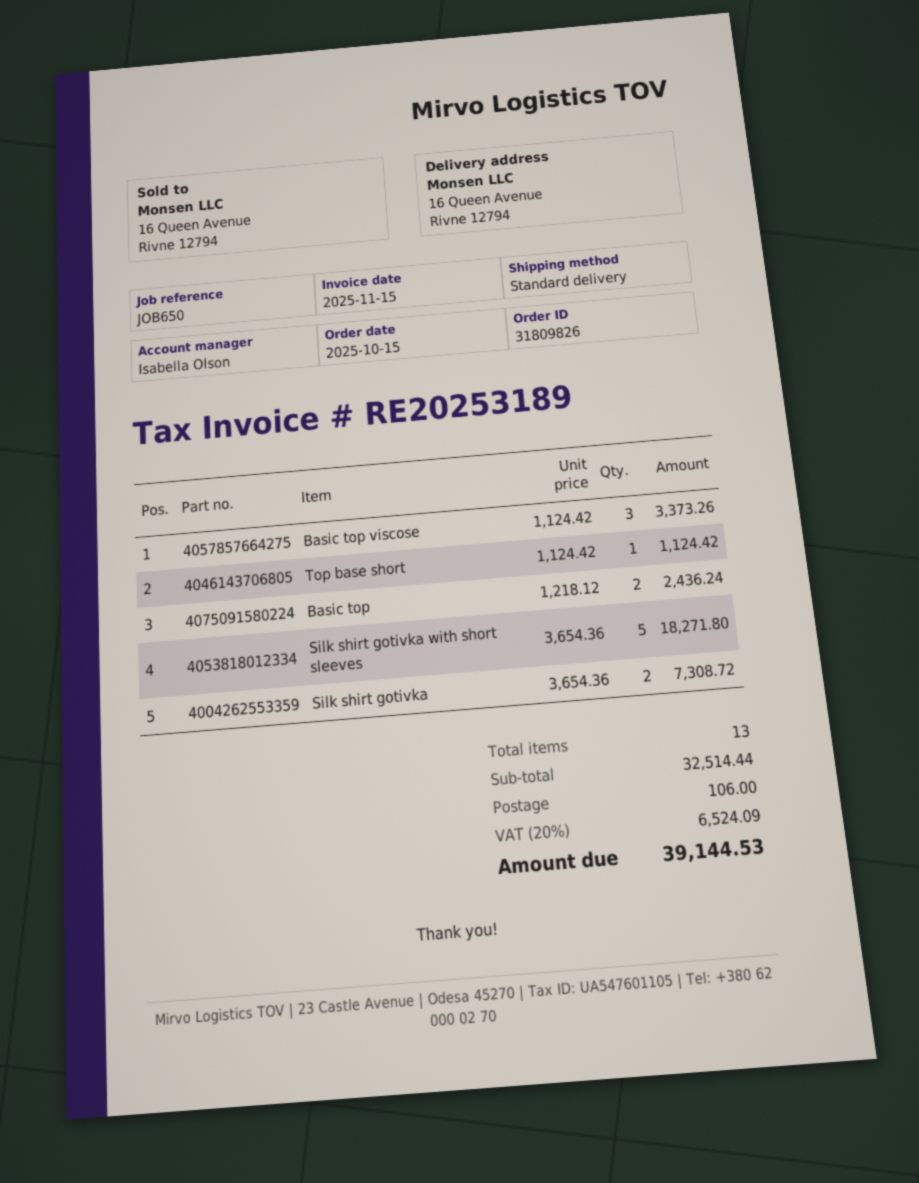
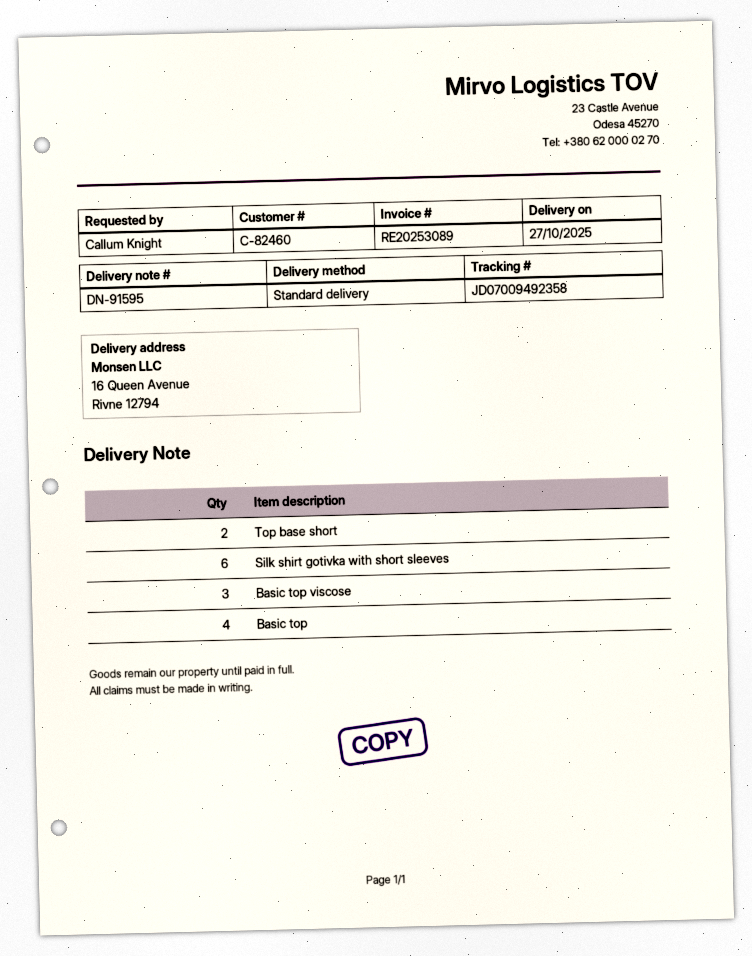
invoice number: RE20253189 -> RE20253089
Тоp base short: 1 -> 2
Basic top: 2 -> 4
Silk shirt gotivka with short sleeves: 5 -> 6
Silk shirt gotivka: 2 -> none

